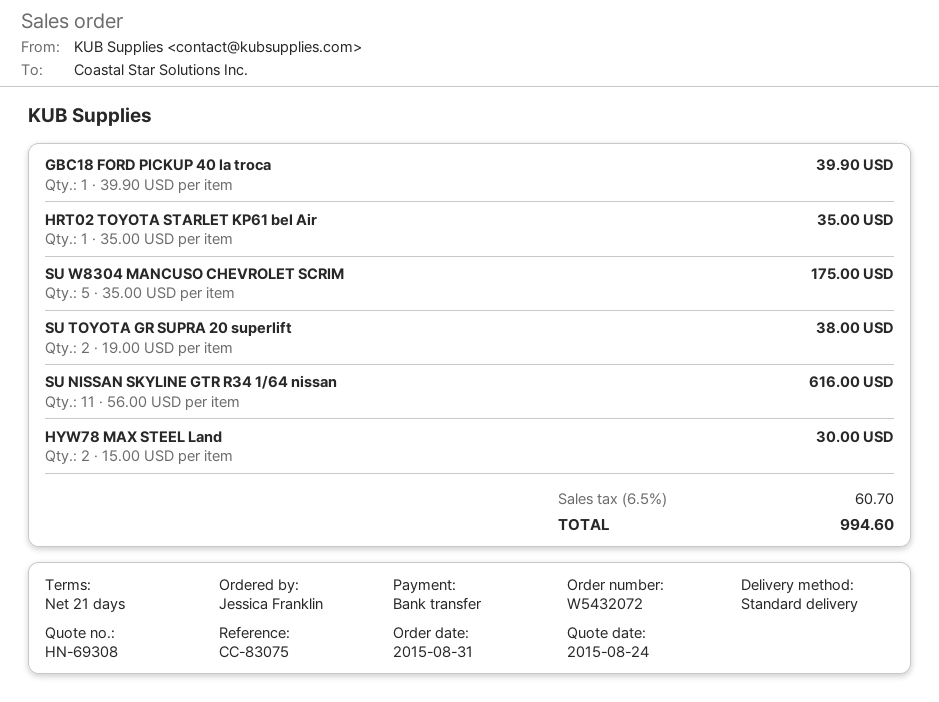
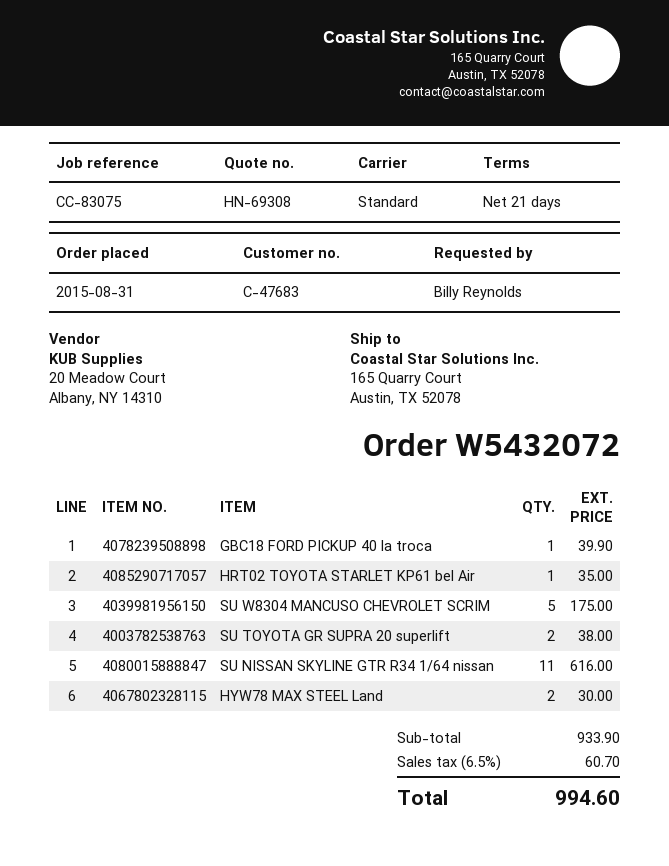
ordered by: Jessica Franklin -> Billy Reynolds

